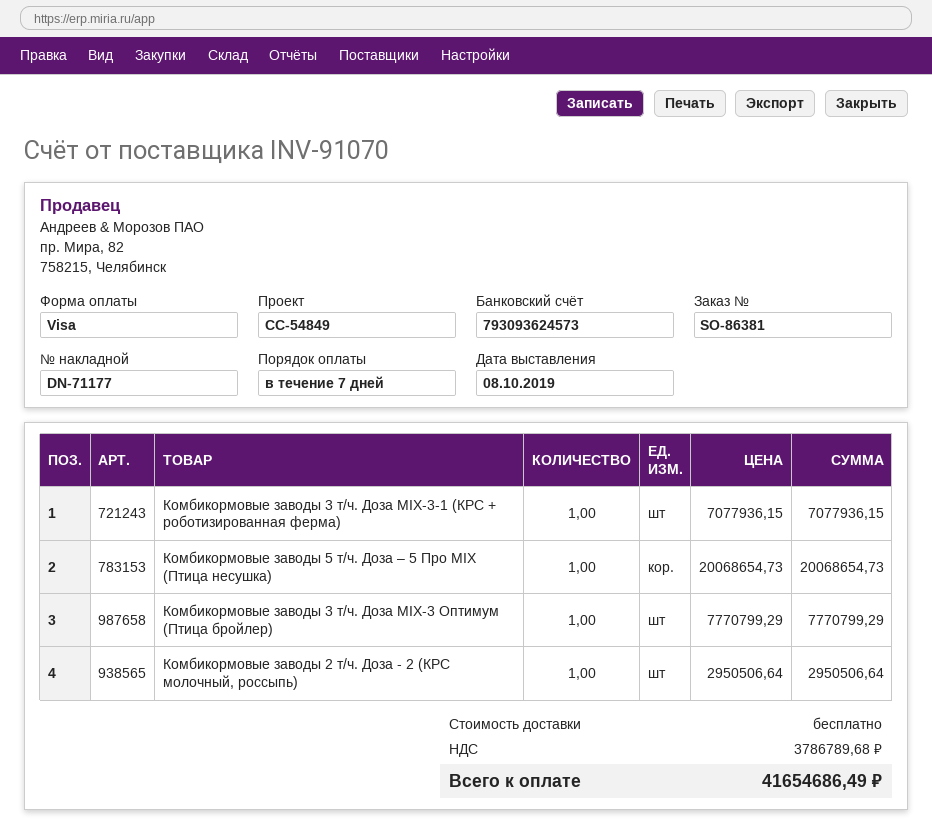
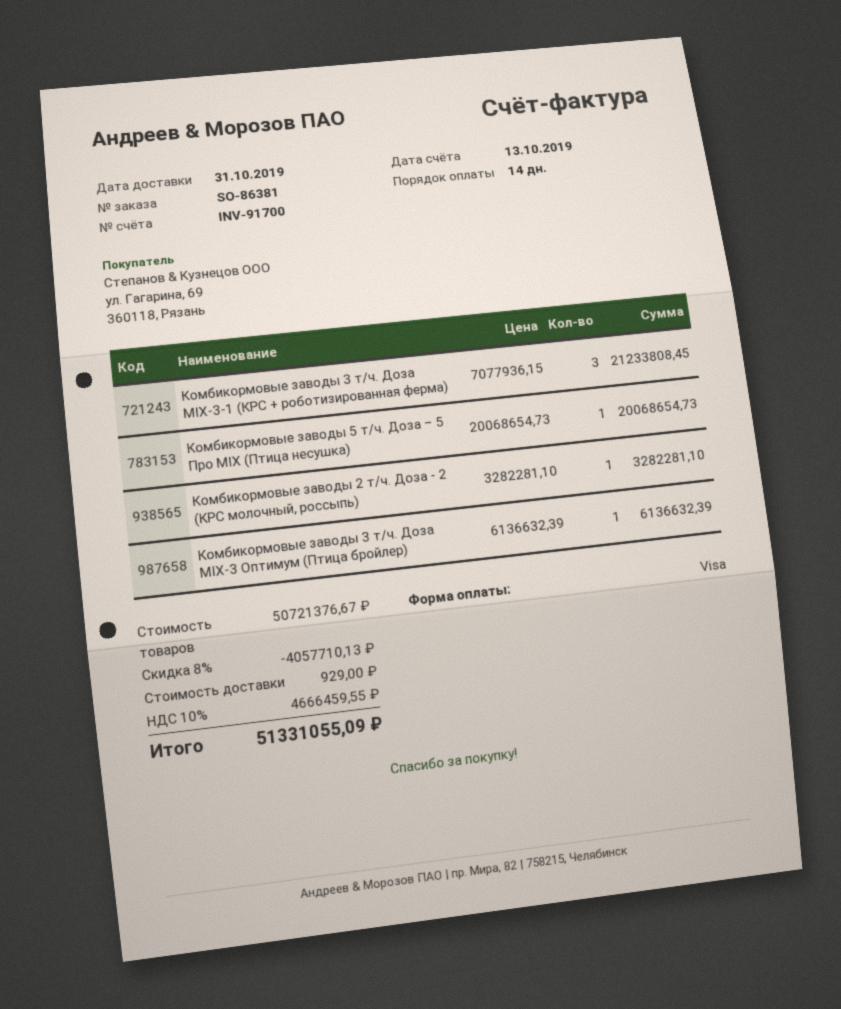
invoice number: INV-91070 -> INV-91700
invoice date: 2019-10-08 -> 2019-10-13
payment terms: 7 days -> 14 days
Комбикормовые заводы 3 т/ч. Доза MIX-3-1 (КРС + роботизированная ферма): 1 x 7077936.15 = 7077936.15 -> 3 x 7077936.15 = 21233808.45
Комбикормовые заводы 3 т/ч. Доза MIX-3 Оптимум (Птица бройлер): 1 x 7770799.29 = 7770799.29 -> 1 x 6136632.39 = 6136632.39
Комбикормовые заводы 2 т/ч. Доза - 2 (КРС молочный, россыпь): 1 x 2950506.64 = 2950506.64 -> 1 x 3282281.10 = 3282281.10
discount: none -> 8% = 4057710.13
shipping: 0.00 -> 929.00
tax: 3786789.68 -> 4666459.55
total: 41654686.49 -> 51331055.09

